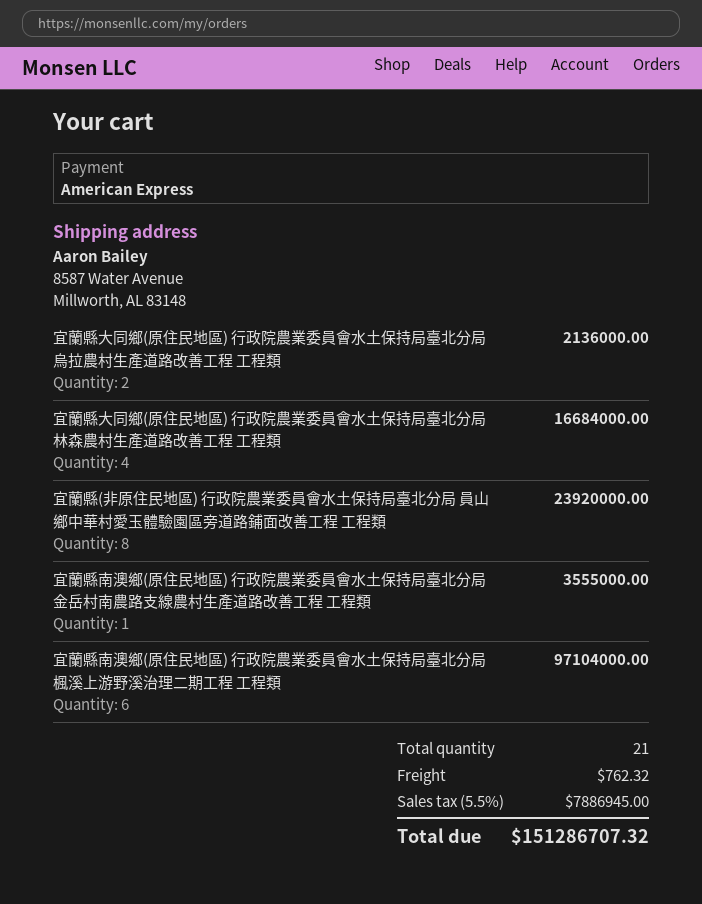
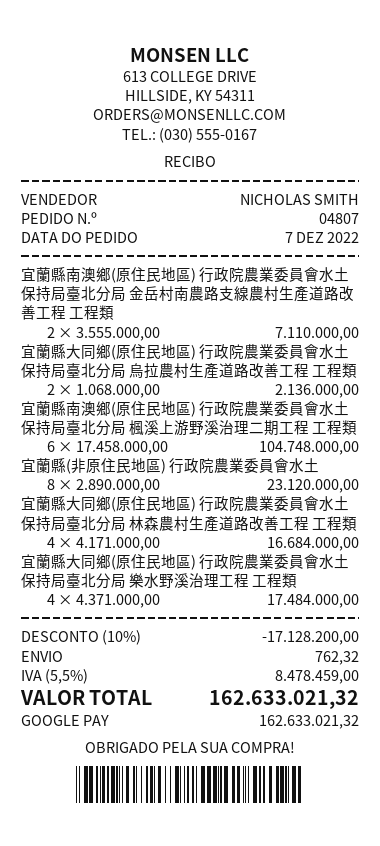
payment method: American Express -> Google Pay
宜蘭縣(非原住民地區) 行政院農業委員會水土保持局臺北分局 員山鄉中華村愛玉體驗園區旁道路鋪面改善工程 工程類: 8 for 23920000.00 -> 8 for 23120000.00
宜蘭縣南澳鄉(原住民地區) 行政院農業委員會水土保持局臺北分局 金岳村南農路支線農村生產道路改善工程 工程類: 1 for 3555000.00 -> 2 for 7110000.00
宜蘭縣南澳鄉(原住民地區) 行政院農業委員會水土保持局臺北分局 楓溪上游野溪治理二期工程 工程類: 6 for 97104000.00 -> 6 for 104748000.00
宜蘭縣大同鄉(原住民地區) 行政院農業委員會水土保持局臺北分局 樂水野溪治理工程 工程類: none -> 4 for 17484000.00
discount: none -> 10% = 17128200.00
tax: 5.5% = 7886945.00 -> 5.5% = 8478459.00
total: 151286707.32 -> 162633021.32

